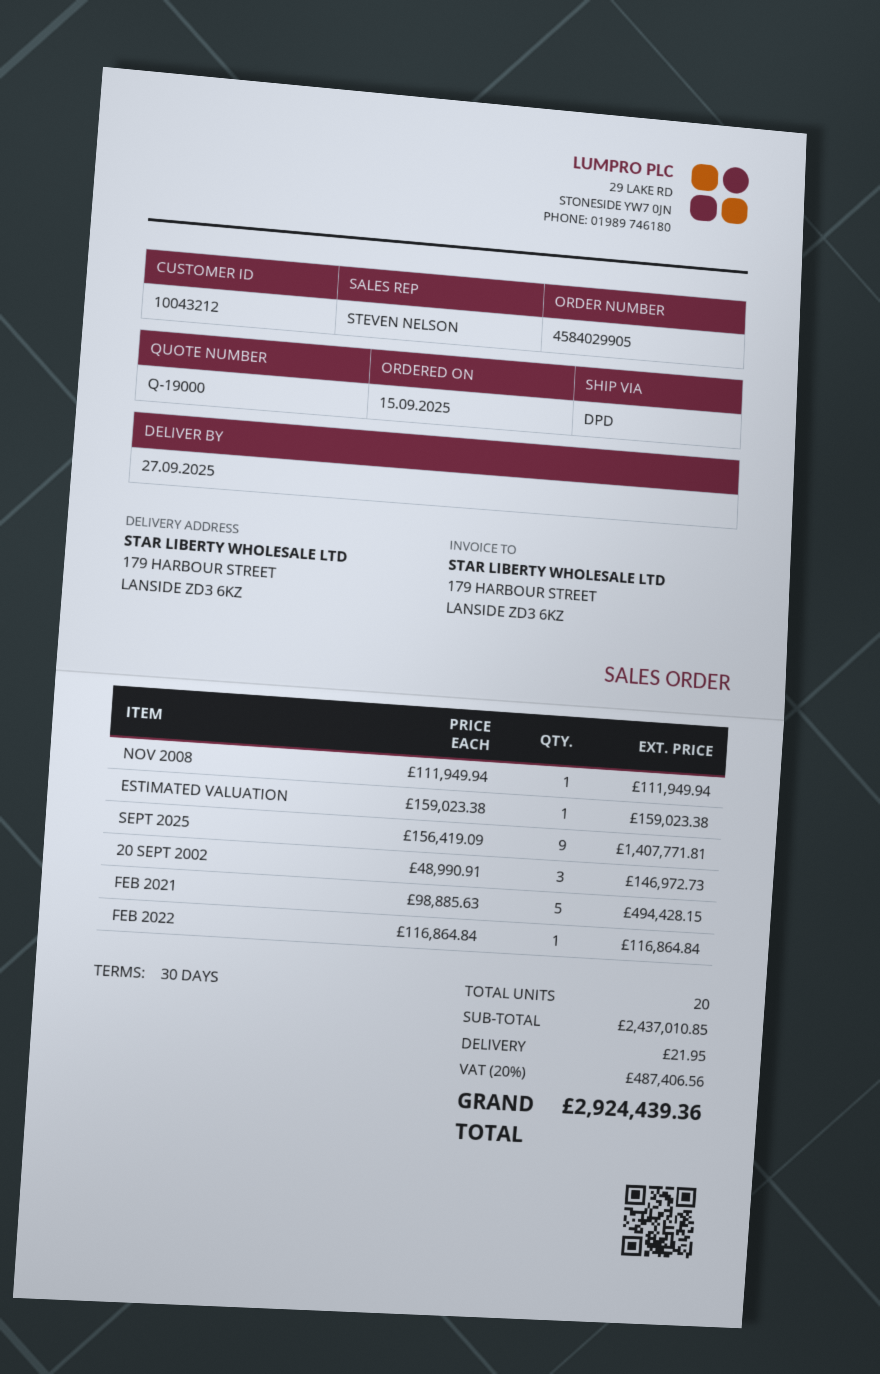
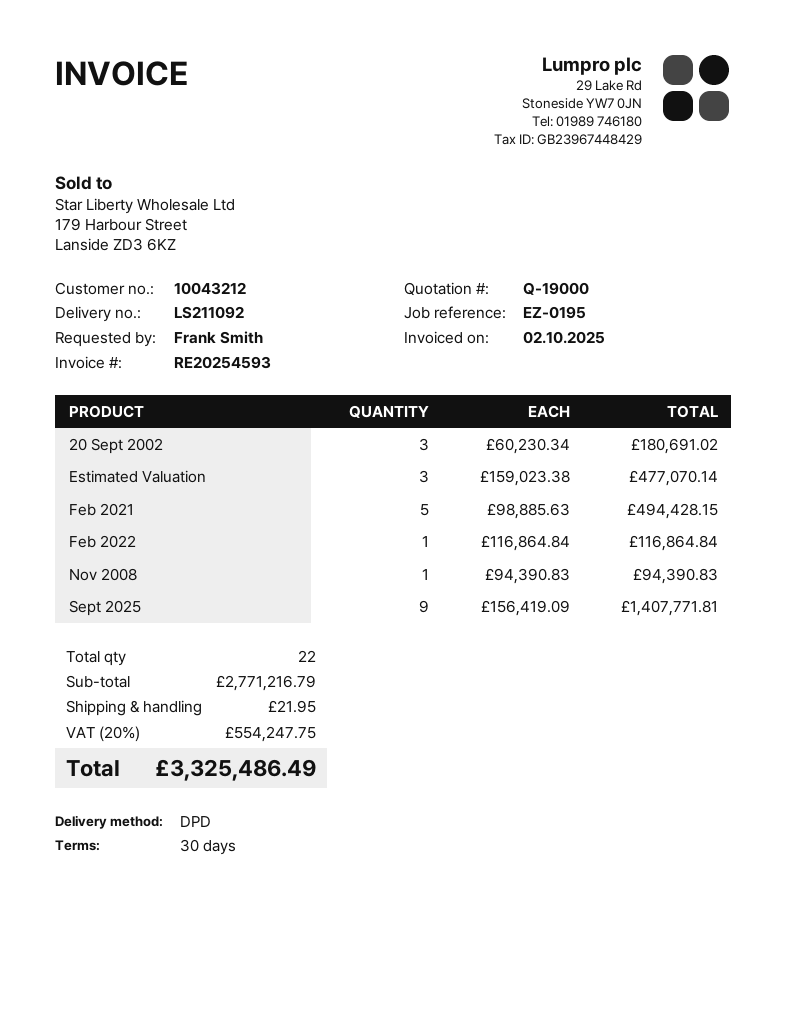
NOV 2008: 1 x 111949.94 = 111949.94 -> 1 x 94390.83 = 94390.83
ESTIMATED VALUATION: 1 x 159023.38 = 159023.38 -> 3 x 159023.38 = 477070.14
20 SEPT 2002: 3 x 48990.91 = 146972.73 -> 3 x 60230.34 = 180691.02
total quantity: 20 -> 22
subtotal: 2437010.85 -> 2771216.79
tax: 20% = 487406.56 -> 20% = 554247.75
total: 2924439.36 -> 3325486.49

